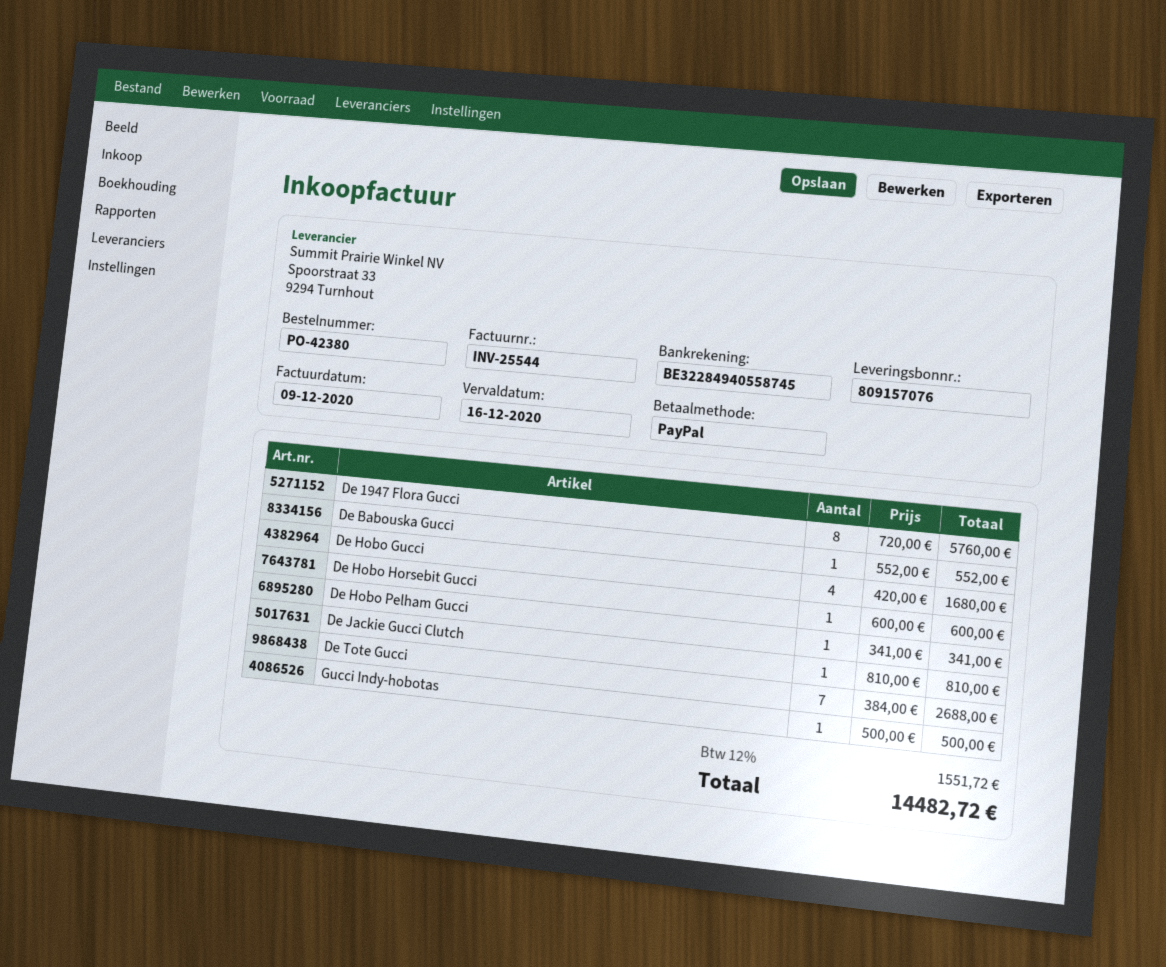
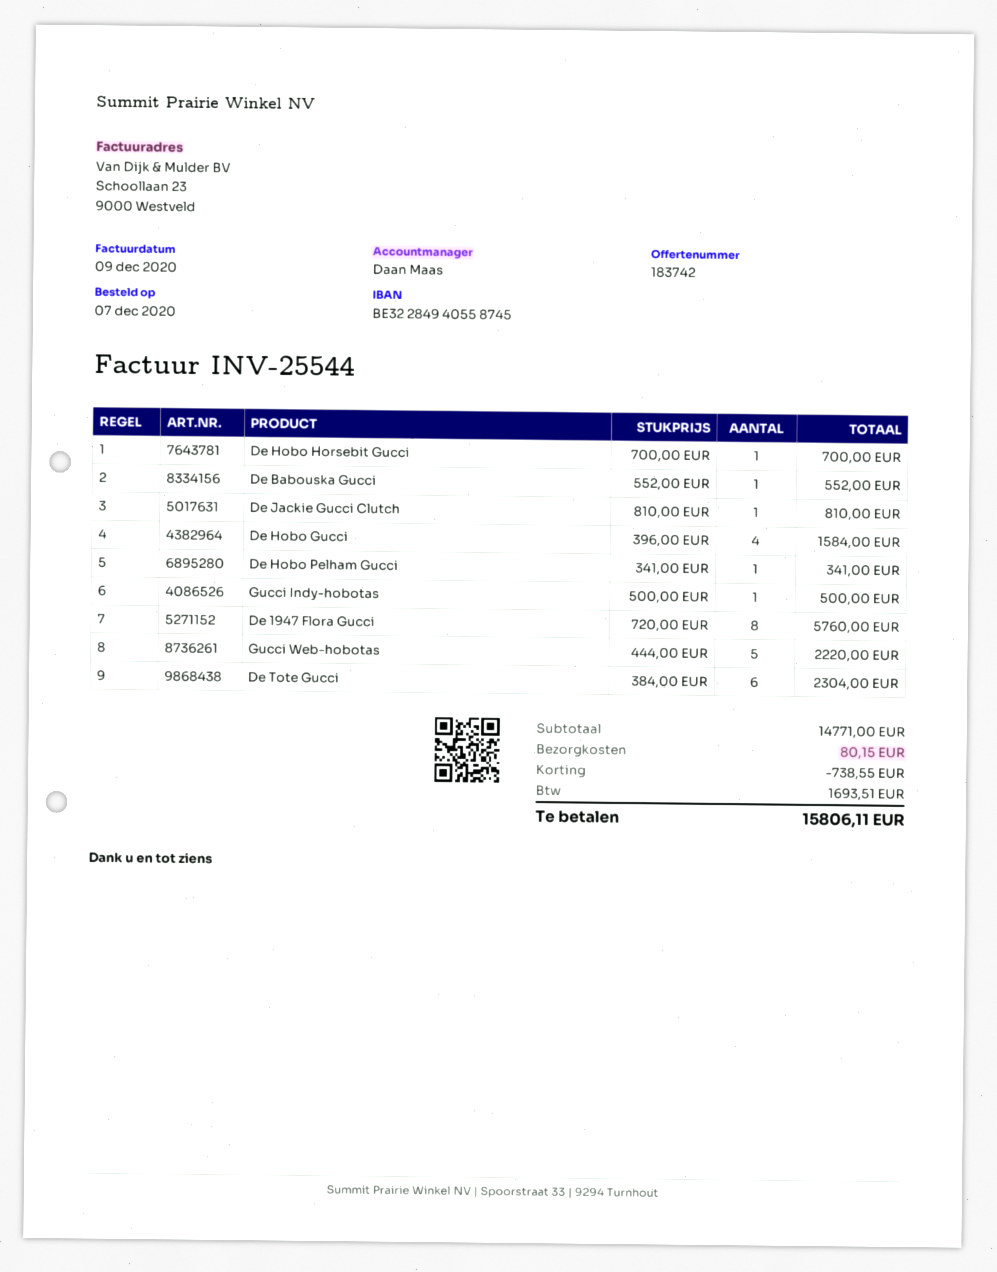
De Hobo Gucci: 4 x 420.00 = 1680.00 -> 4 x 396.00 = 1584.00
De Hobo Horsebit Gucci: 1 x 600.00 = 600.00 -> 1 x 700.00 = 700.00
De Tote Gucci: 7 x 384.00 = 2688.00 -> 6 x 384.00 = 2304.00
Gucci Web-hobotas: none -> 5 x 444.00 = 2220.00
discount: none -> 738.55
shipping: none -> 80.15
tax: 1551.72 -> 1693.51
total: 14482.72 -> 15806.11

